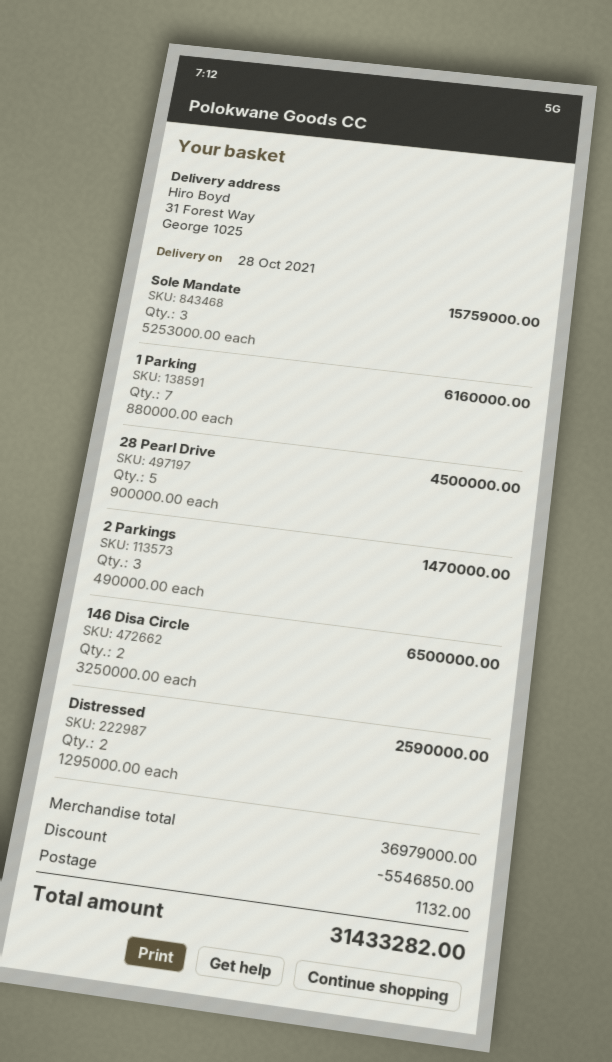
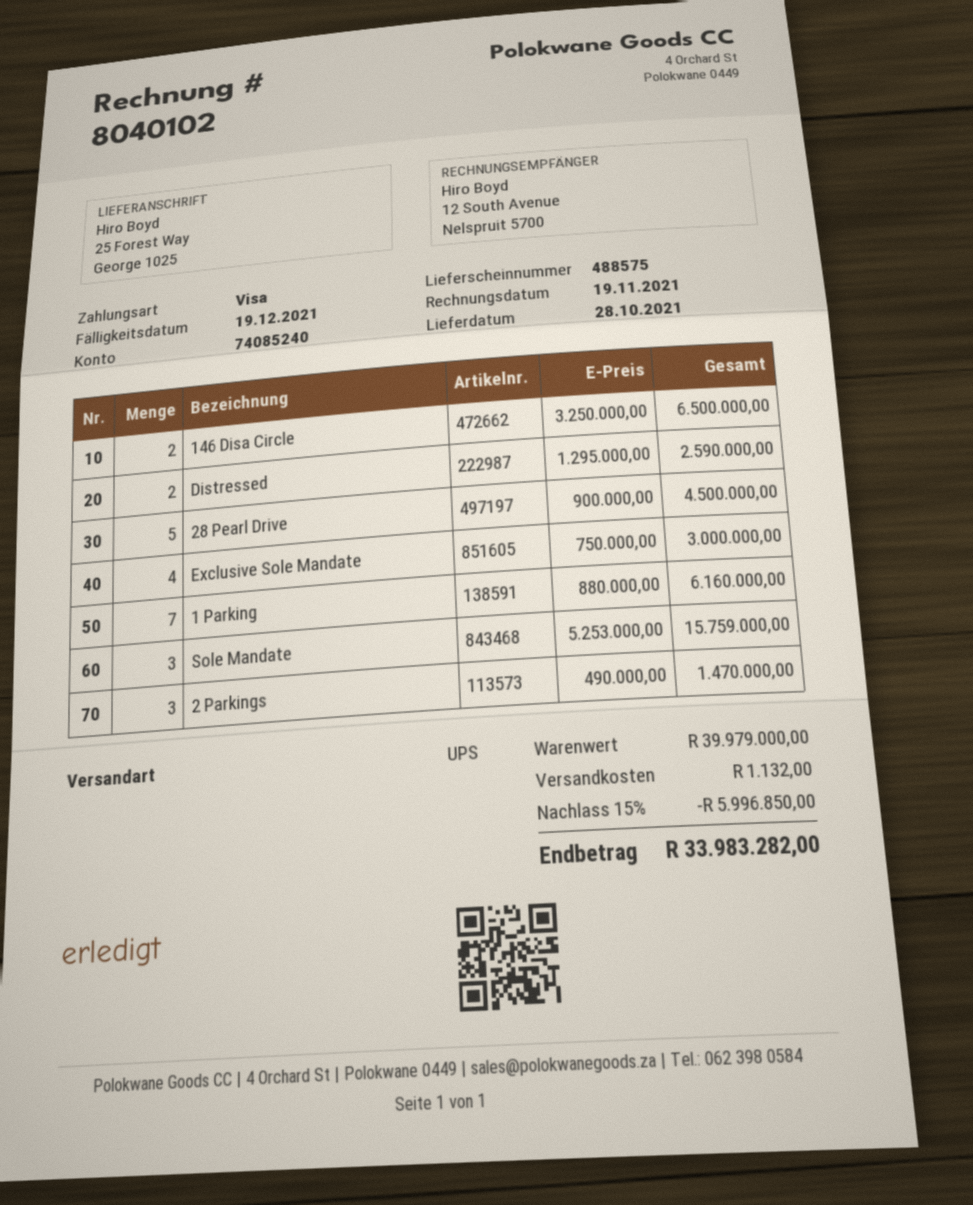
ship to: 31 Forest Way, George 1025 -> 25 Forest Way, George 1025
Exclusive Sole Mandate: none -> 4 x 750000.00 = 3000000.00
subtotal: 36979000.00 -> 39979000.00
discount: 5546850.00 -> 5996850.00
total: 31433282.00 -> 33983282.00

